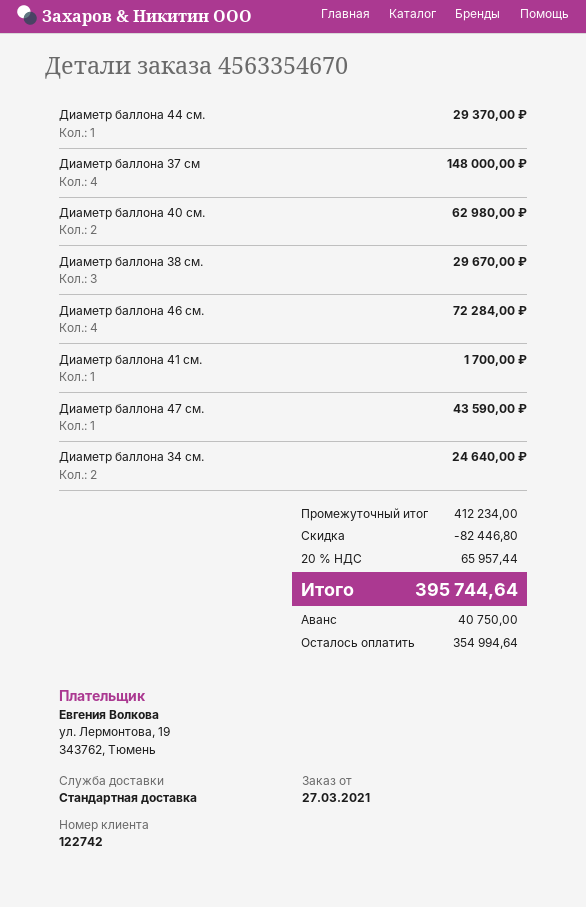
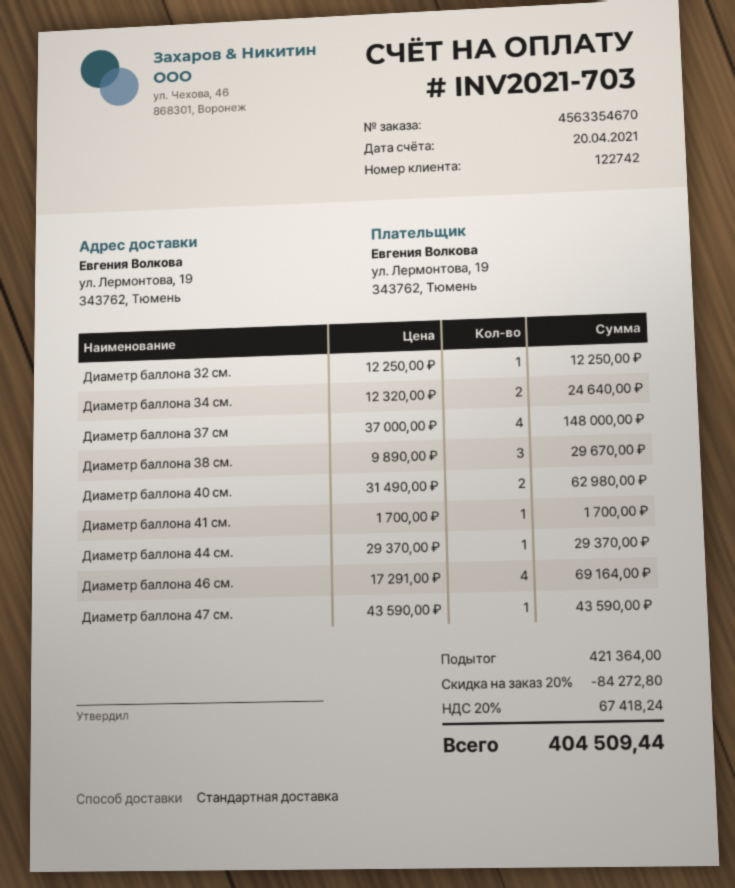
Диаметр баллона 46 см.: 4 for 72284.00 -> 4 for 69164.00
Диаметр баллона 32 см.: none -> 1 for 12250.00
subtotal: 412234.00 -> 421364.00
discount: 82446.80 -> 84272.80
tax: 20% = 65957.44 -> 20% = 67418.24
total: 395744.64 -> 404509.44

